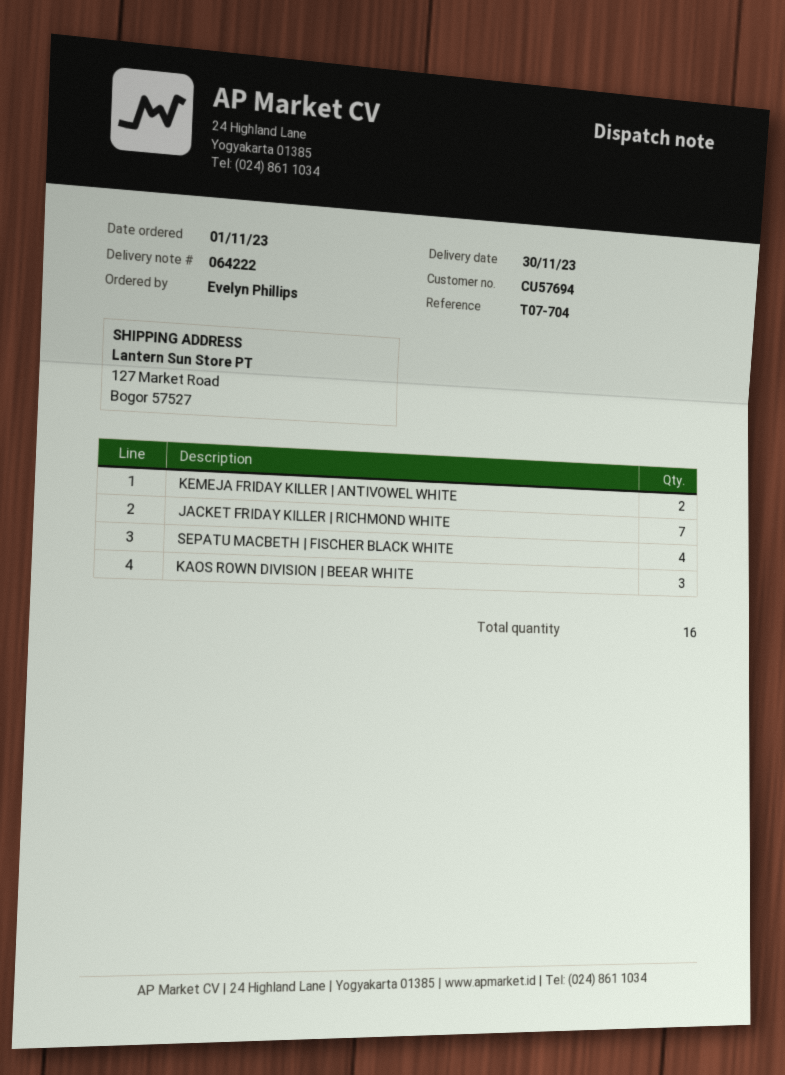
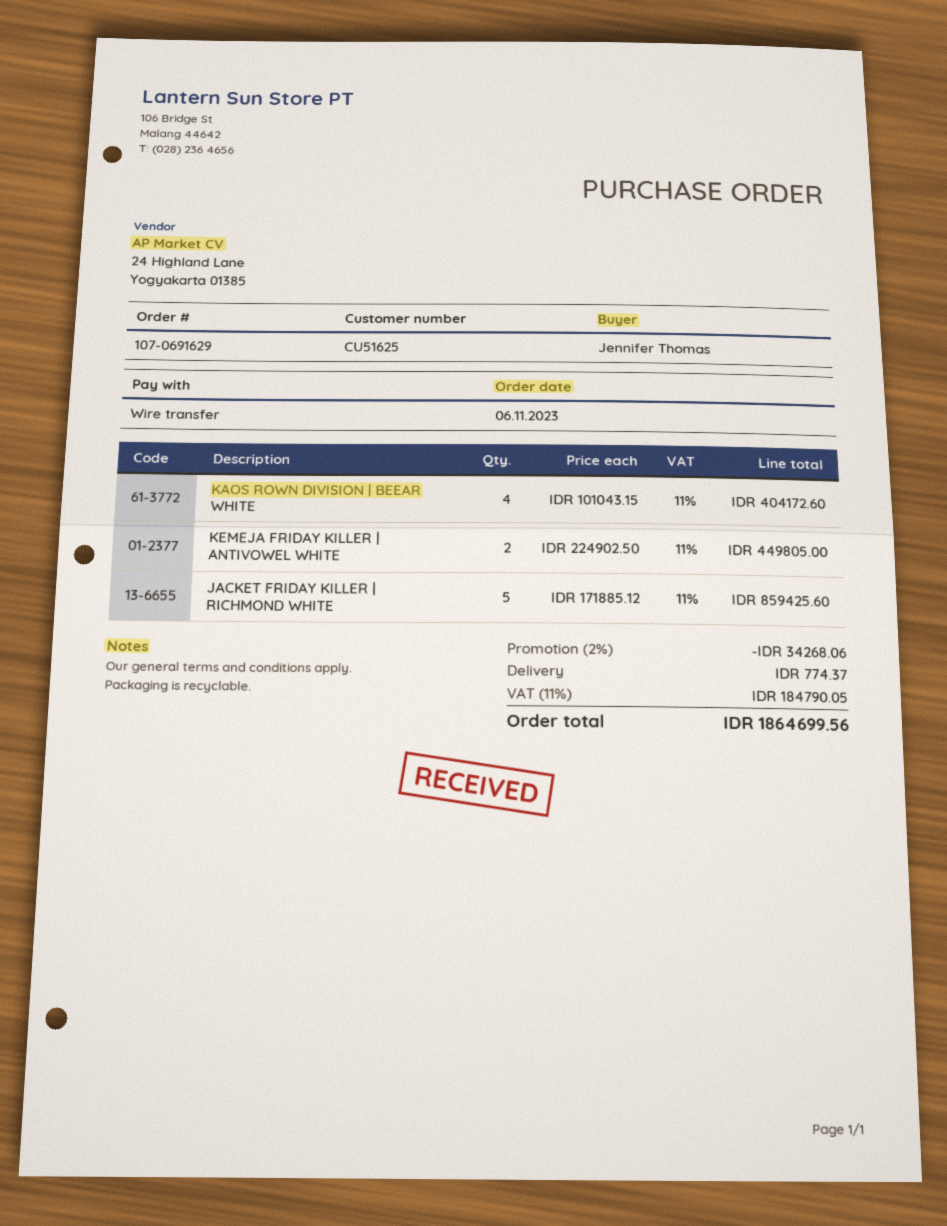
order date: 2023-11-01 -> 2023-11-06
customer number: CU57694 -> CU51625
ordered by: Evelyn Phillips -> Jennifer Thomas
JACKET FRIDAY KILLER | RICHMOND WHITE: 7 -> 5
SEPATU MACBETH | FISCHER BLACK WHITE: 4 -> none
KAOS ROWN DIVISION | BEEAR WHITE: 3 -> 4

